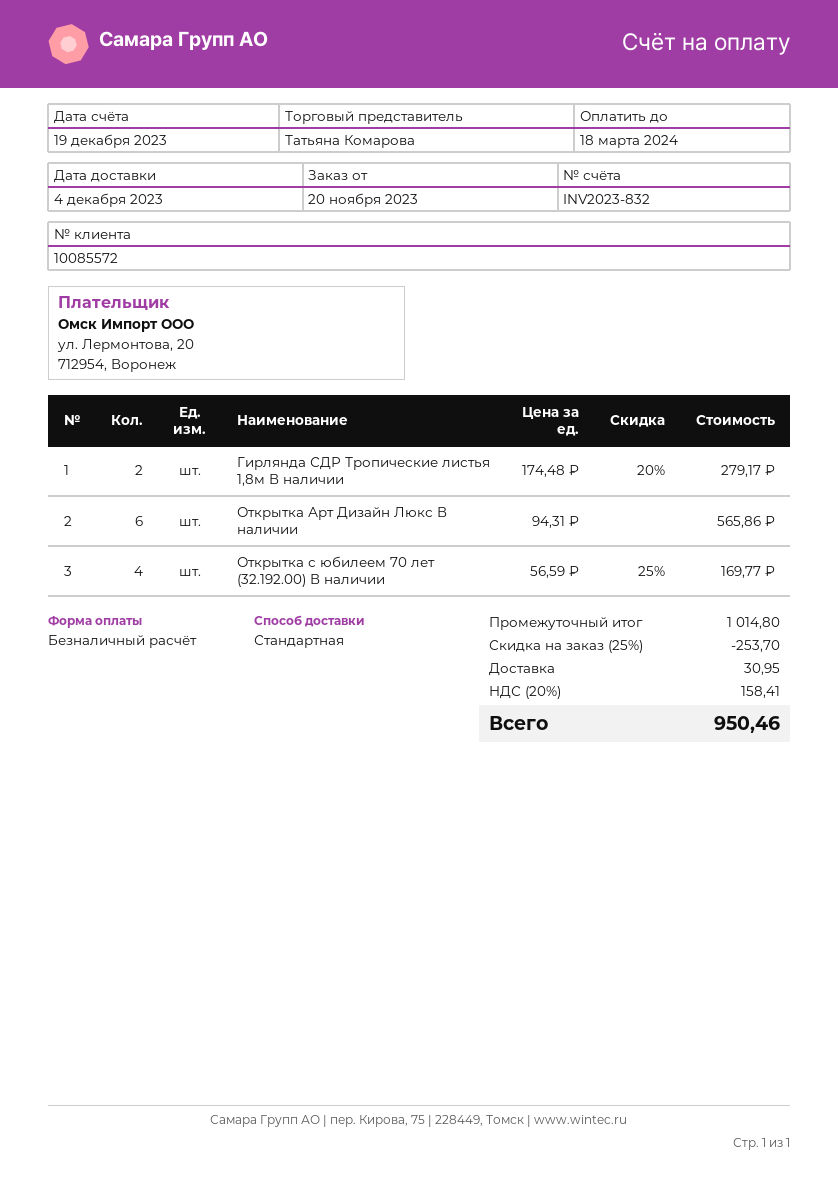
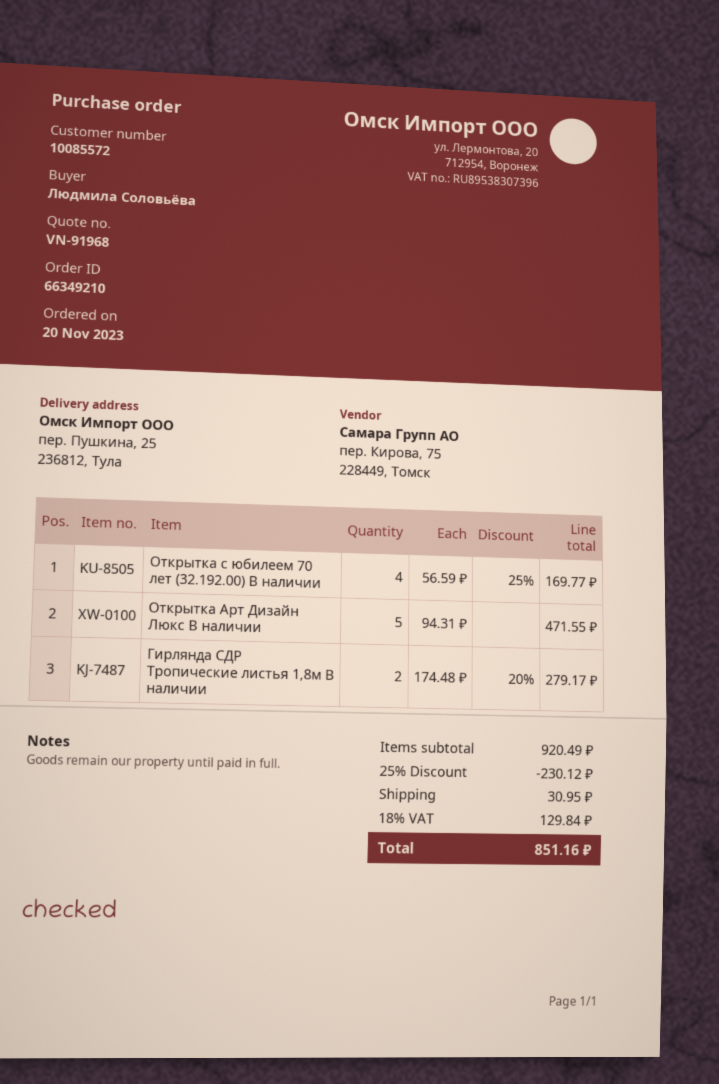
Открытка Арт Дизайн Люкс В наличии: 6 x 94.31 = 565.86 -> 5 x 94.31 = 471.55
subtotal: 1014.80 -> 920.49
discount: 25% = 253.70 -> 25% = 230.12
tax: 20% = 158.41 -> 18% = 129.84
total: 950.46 -> 851.16

